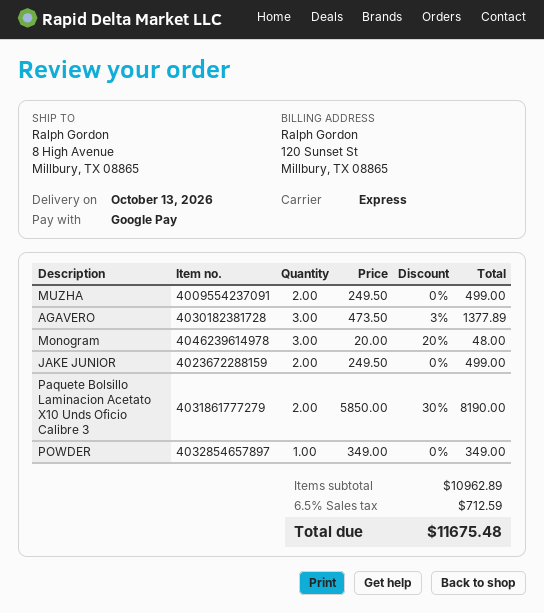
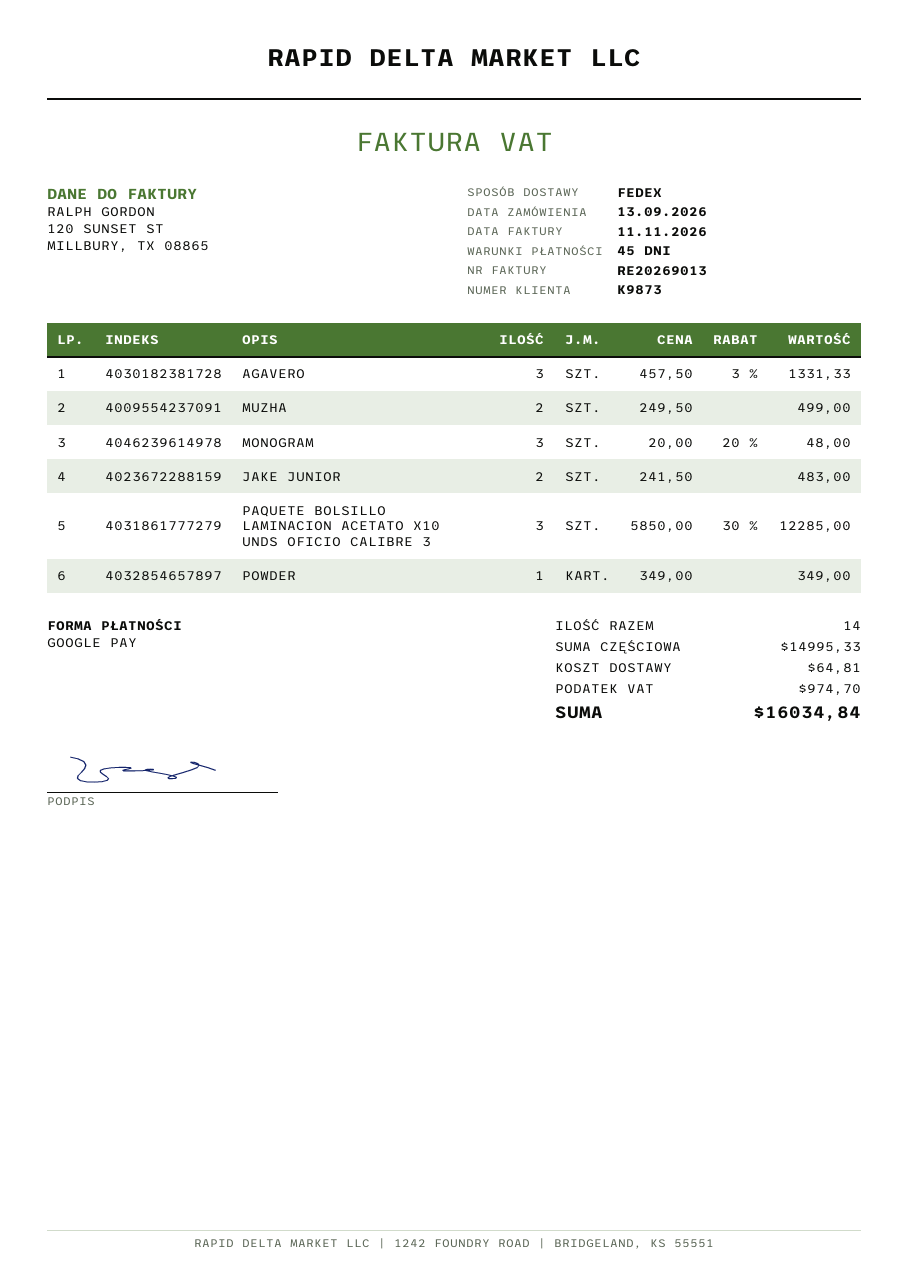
shipping method: express -> FedEx
AGAVERO: 3 x 473.50 - 3% = 1377.89 -> 3 x 457.50 - 3% = 1331.33
JAKE JUNIOR: 2 x 249.50 = 499.00 -> 2 x 241.50 = 483.00
Paquete Bolsillo Laminacion Acetato X10 Unds Oficio Calibre 3: 2 x 5850.00 - 30% = 8190.00 -> 3 x 5850.00 - 30% = 12285.00
subtotal: 10962.89 -> 14995.33
shipping: none -> 64.81
tax: 712.59 -> 974.70
total: 11675.48 -> 16034.84

